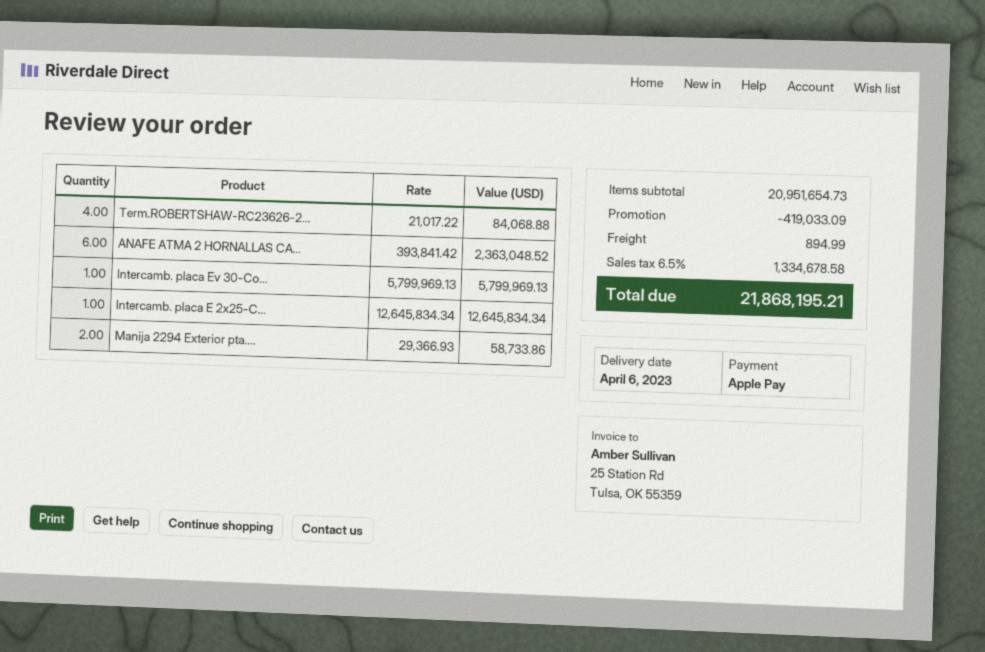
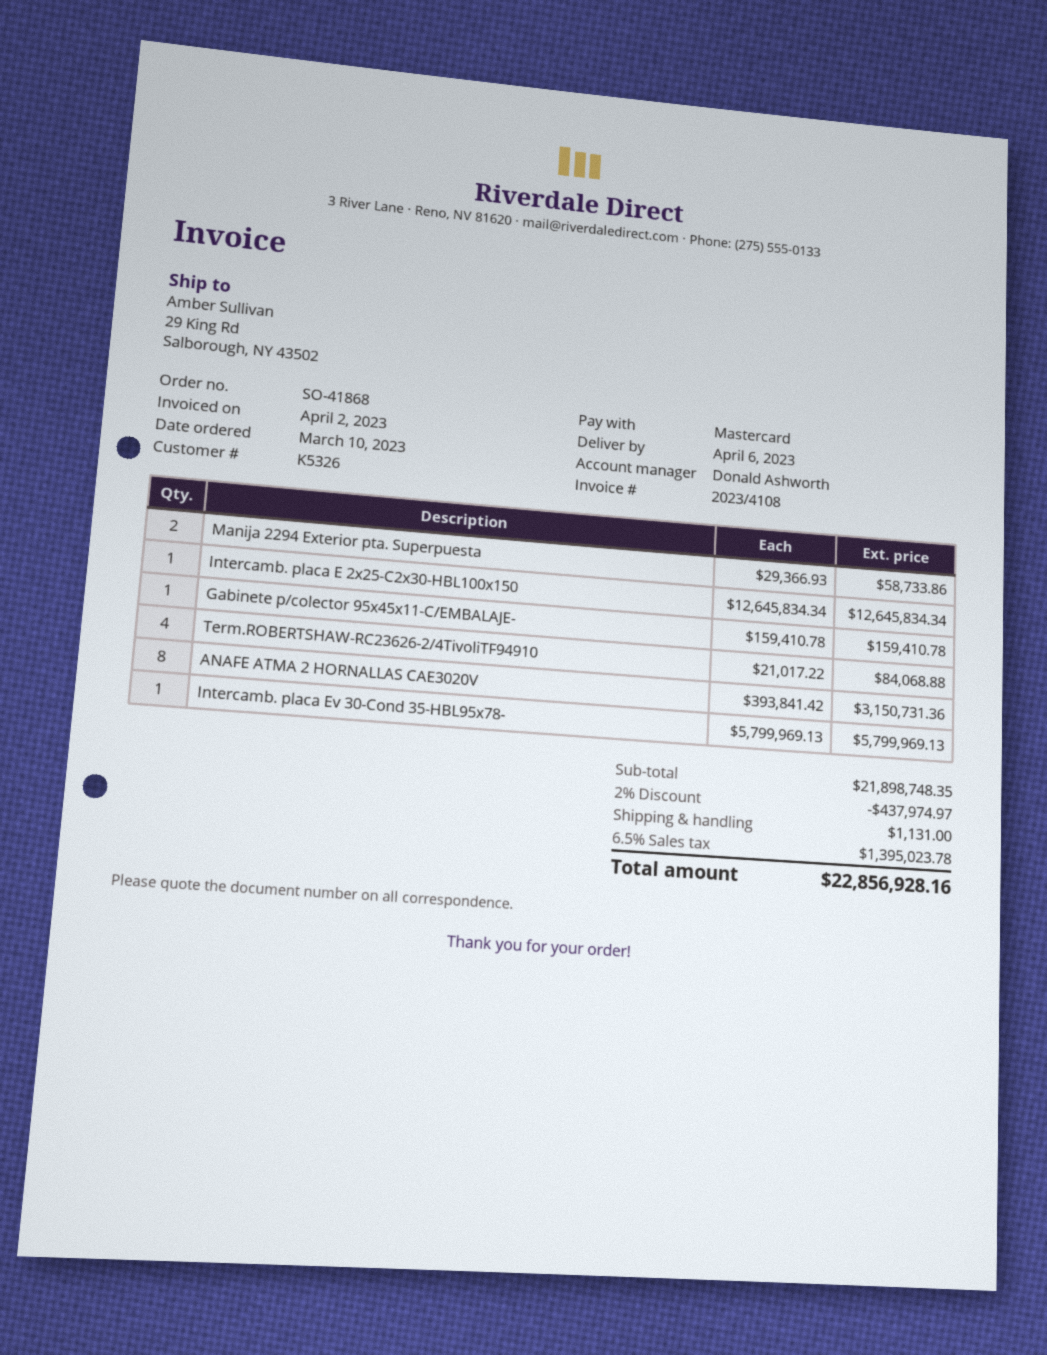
payment method: Apple Pay -> Mastercard
ANAFE ATMA 2 HORNALLAS CA...: 6 x 393841.42 = 2363048.52 -> 8 x 393841.42 = 3150731.36
Gabinete p/colector 95x45x11-C/EMBALAJE-: none -> 1 x 159410.78 = 159410.78
subtotal: 20951654.73 -> 21898748.35
discount: 419033.09 -> 437974.97
shipping: 894.99 -> 1131.00
tax: 6.5% = 1334678.58 -> 6.5% = 1395023.78
total: 21868195.21 -> 22856928.16

